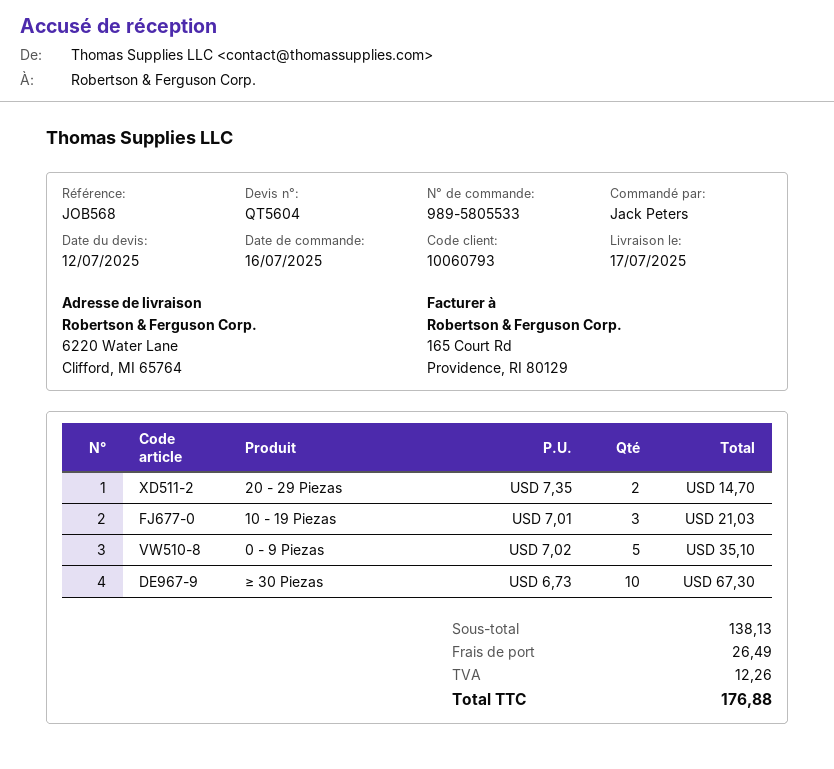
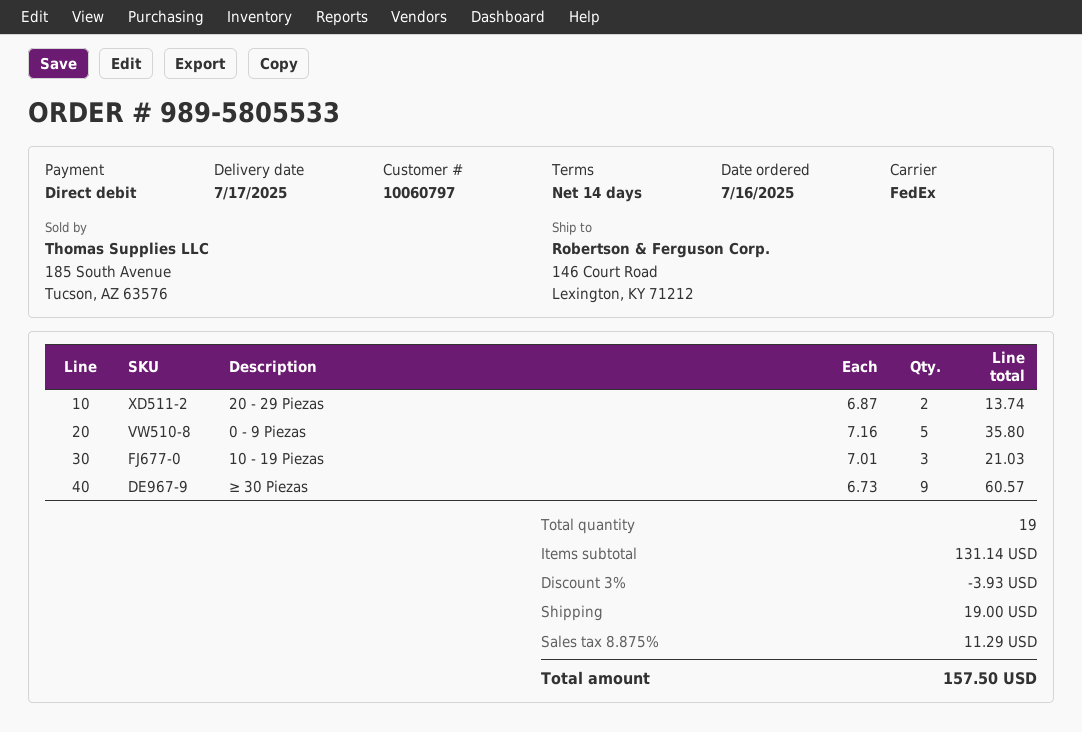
customer number: 10060793 -> 10060797
ship to: 6220 Water Lane, Clifford, MI 65764 -> 146 Court Road, Lexington, KY 71212
20 - 29 Piezas: 2 x 7.35 = 14.70 -> 2 x 6.87 = 13.74
0 - 9 Piezas: 5 x 7.02 = 35.10 -> 5 x 7.16 = 35.80
≥ 30 Piezas: 10 x 6.73 = 67.30 -> 9 x 6.73 = 60.57
subtotal: 138.13 -> 131.14
discount: none -> 3% = 3.93
shipping: 26.49 -> 19.00
tax: 12.26 -> 11.29
total: 176.88 -> 157.50

